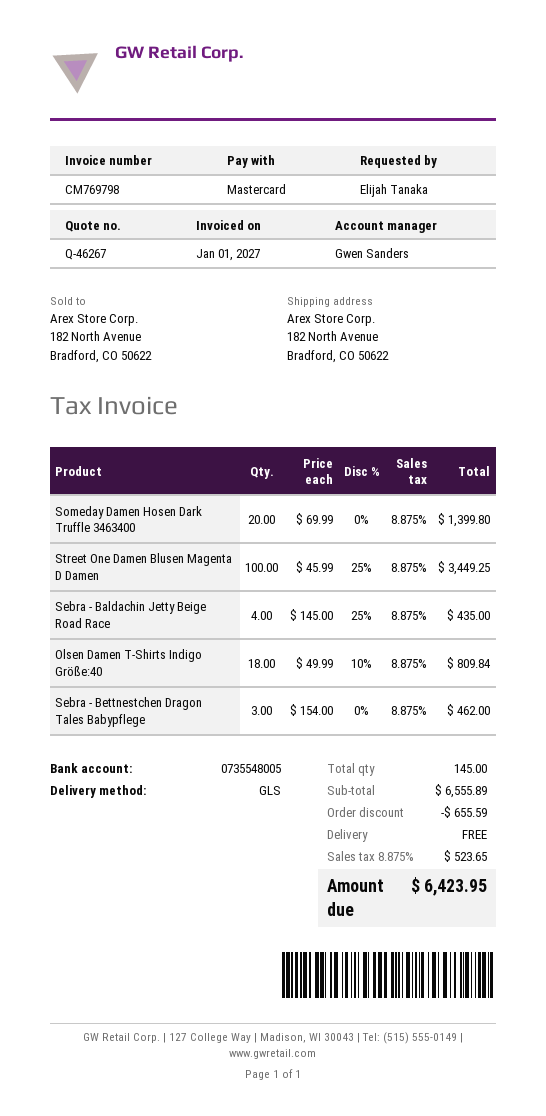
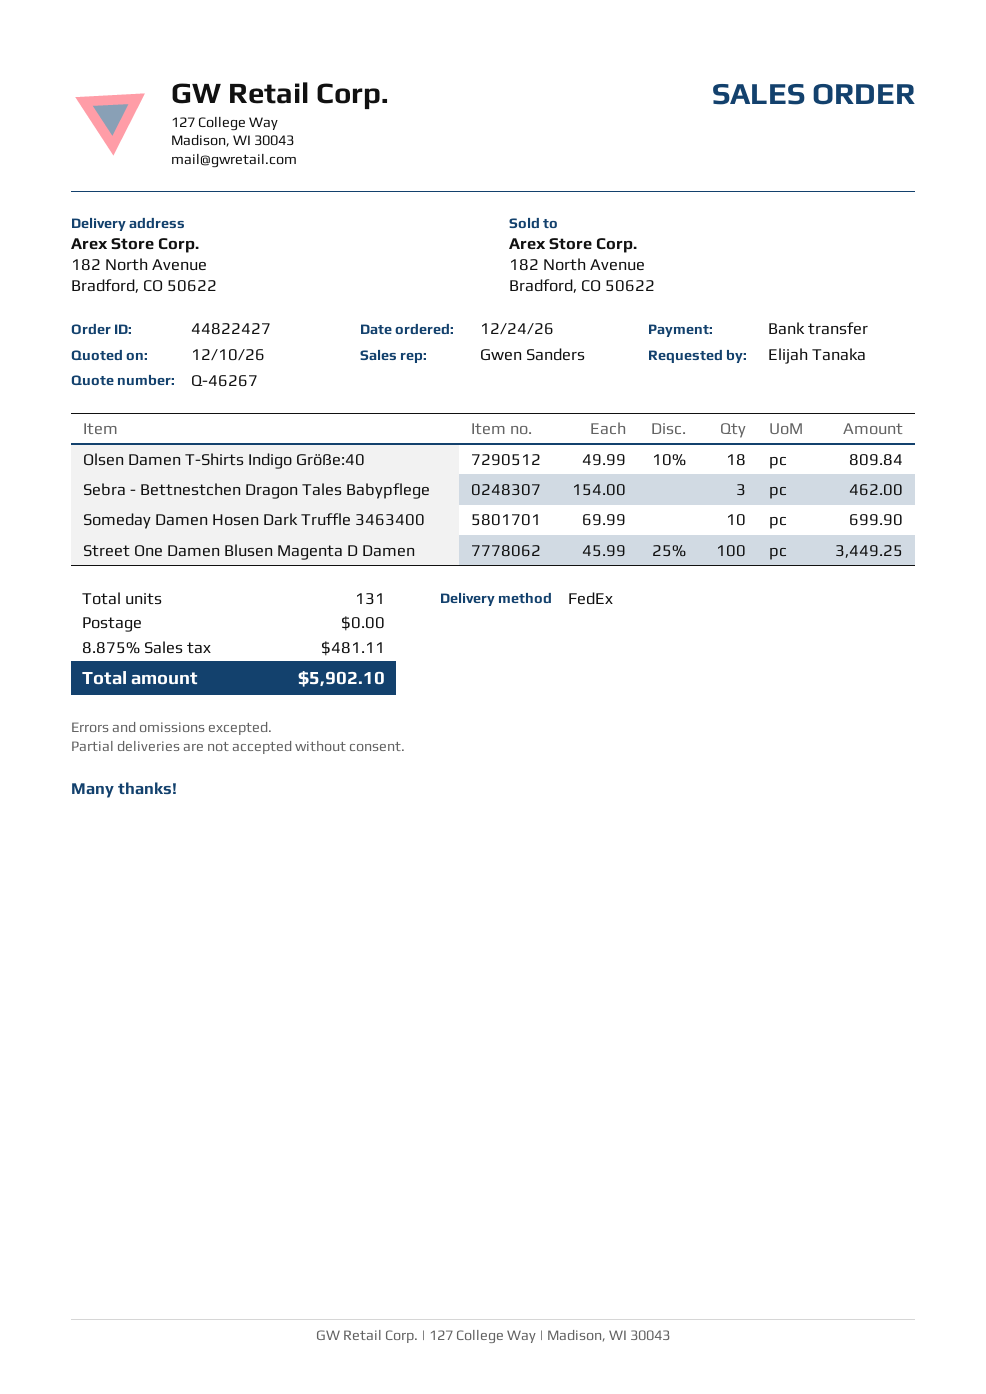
payment method: Mastercard -> bank transfer
shipping method: GLS -> FedEx
Someday Damen Hosen Dark Truffle 3463400: 20 x 69.99 = 1399.80 -> 10 x 69.99 = 699.90
Sebra - Baldachin Jetty Beige Road Race: 4 x 145.00 - 25% = 435.00 -> none
total quantity: 145 -> 131
discount: 655.59 -> none
tax: 8.875% = 523.65 -> 8.875% = 481.11
total: 6423.95 -> 5902.10

